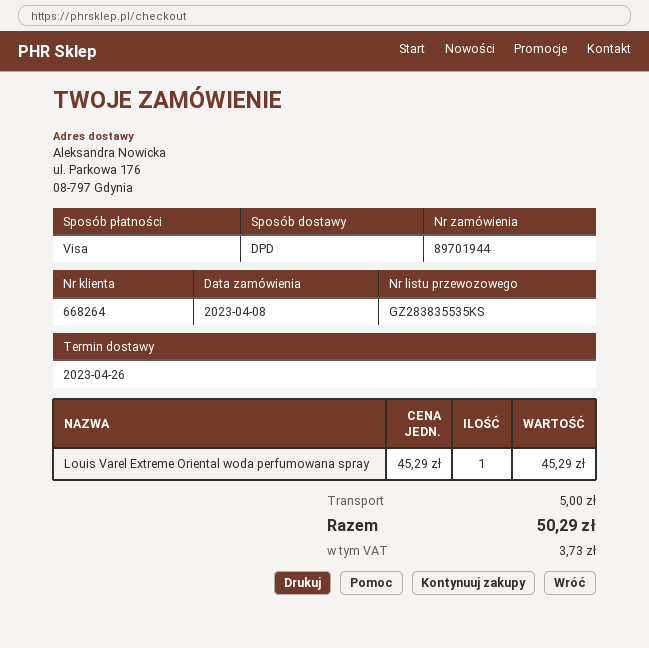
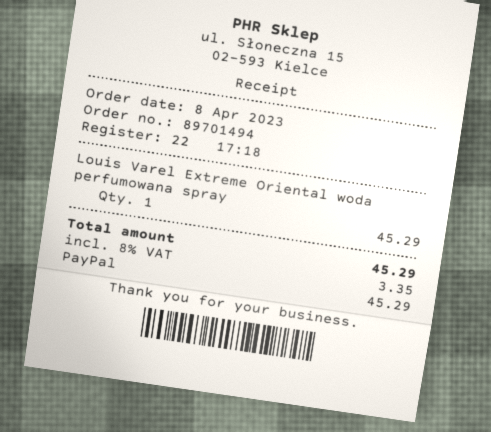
order number: 89701944 -> 89701494
payment method: Visa -> PayPal
shipping: 5.00 -> none
tax: 3.73 -> 3.35
total: 50.29 -> 45.29

